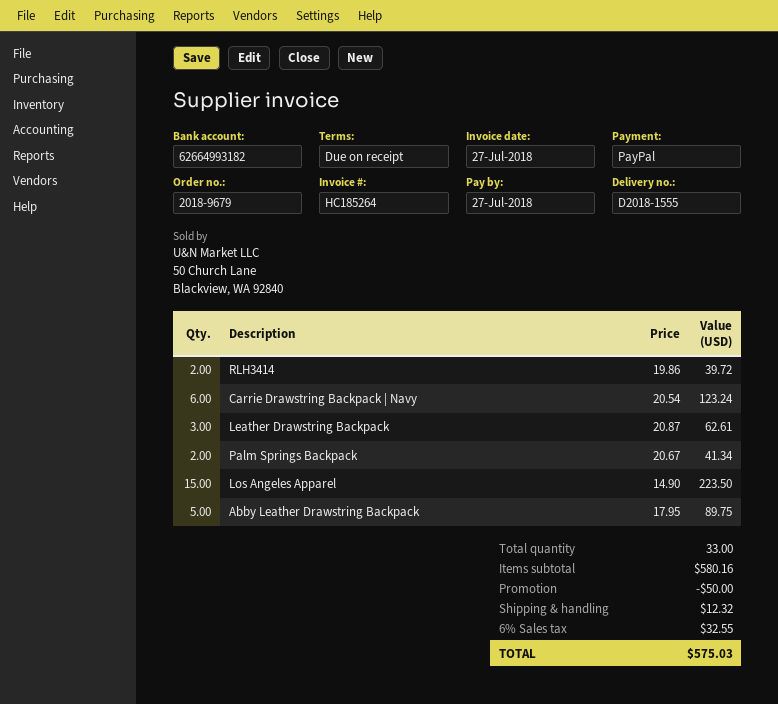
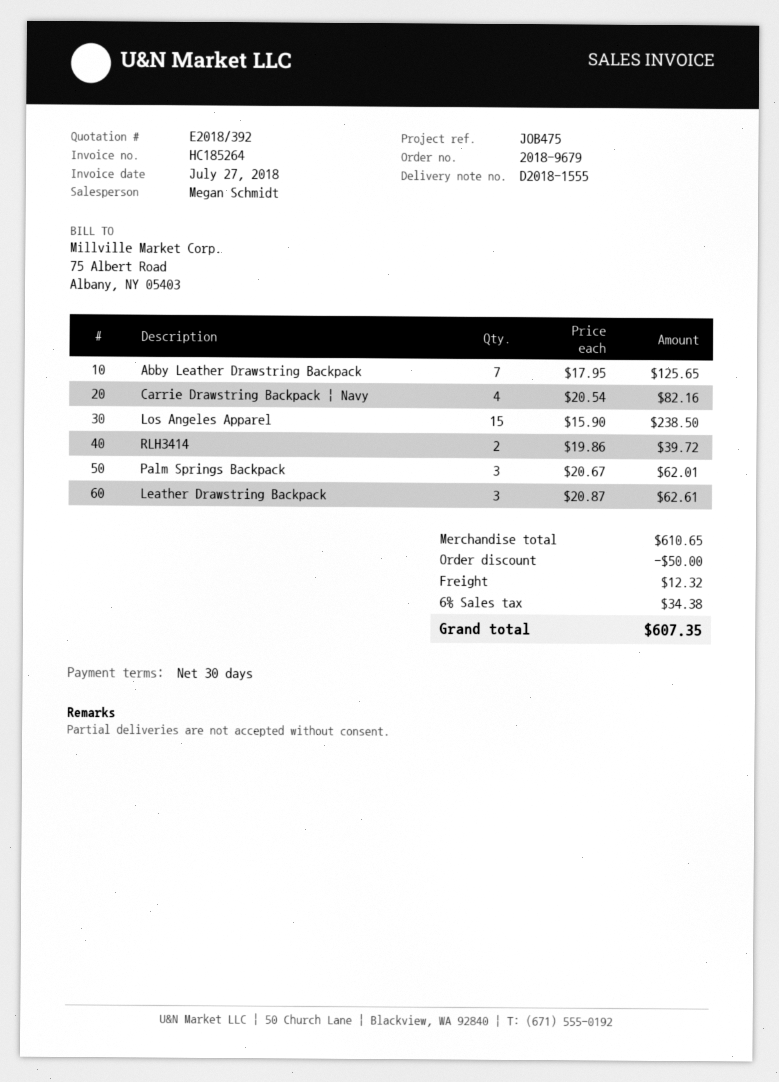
payment terms: on receipt -> 30 days
Carrie Drawstring Backpack | Navy: 6 x 20.54 = 123.24 -> 4 x 20.54 = 82.16
Palm Springs Backpack: 2 x 20.67 = 41.34 -> 3 x 20.67 = 62.01
Los Angeles Apparel: 15 x 14.90 = 223.50 -> 15 x 15.90 = 238.50
Abby Leather Drawstring Backpack: 5 x 17.95 = 89.75 -> 7 x 17.95 = 125.65
subtotal: 580.16 -> 610.65
tax: 6% = 32.55 -> 6% = 34.38
total: 575.03 -> 607.35

